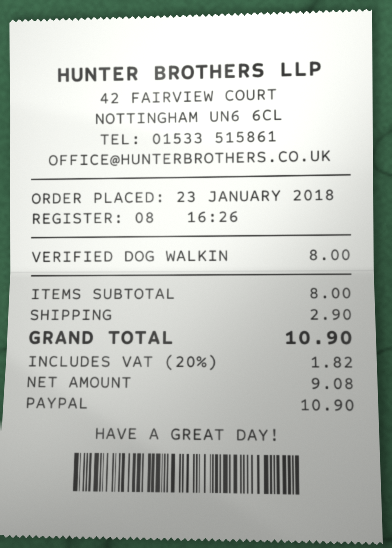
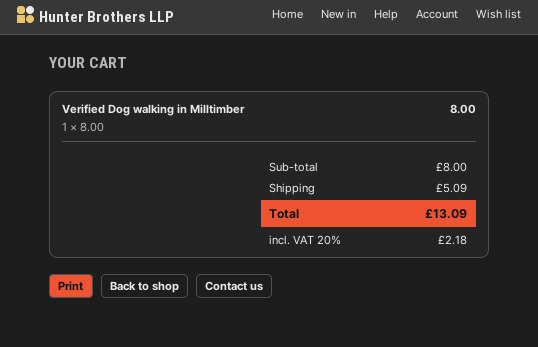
shipping: 2.90 -> 5.09
tax: 20% = 1.82 -> 20% = 2.18
total: 10.90 -> 13.09

